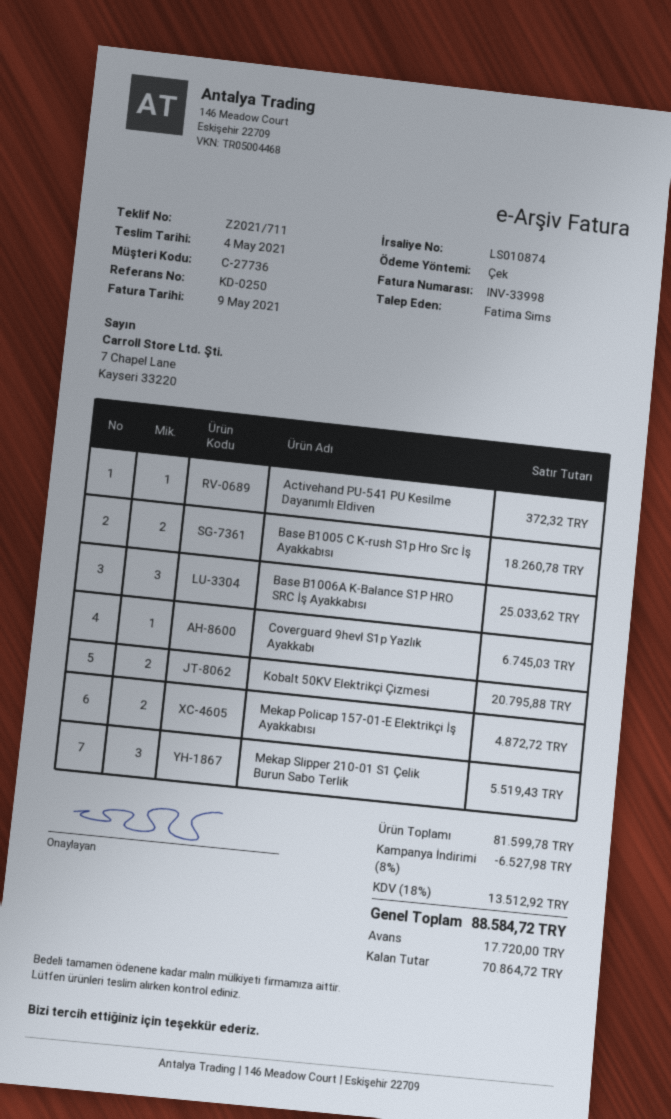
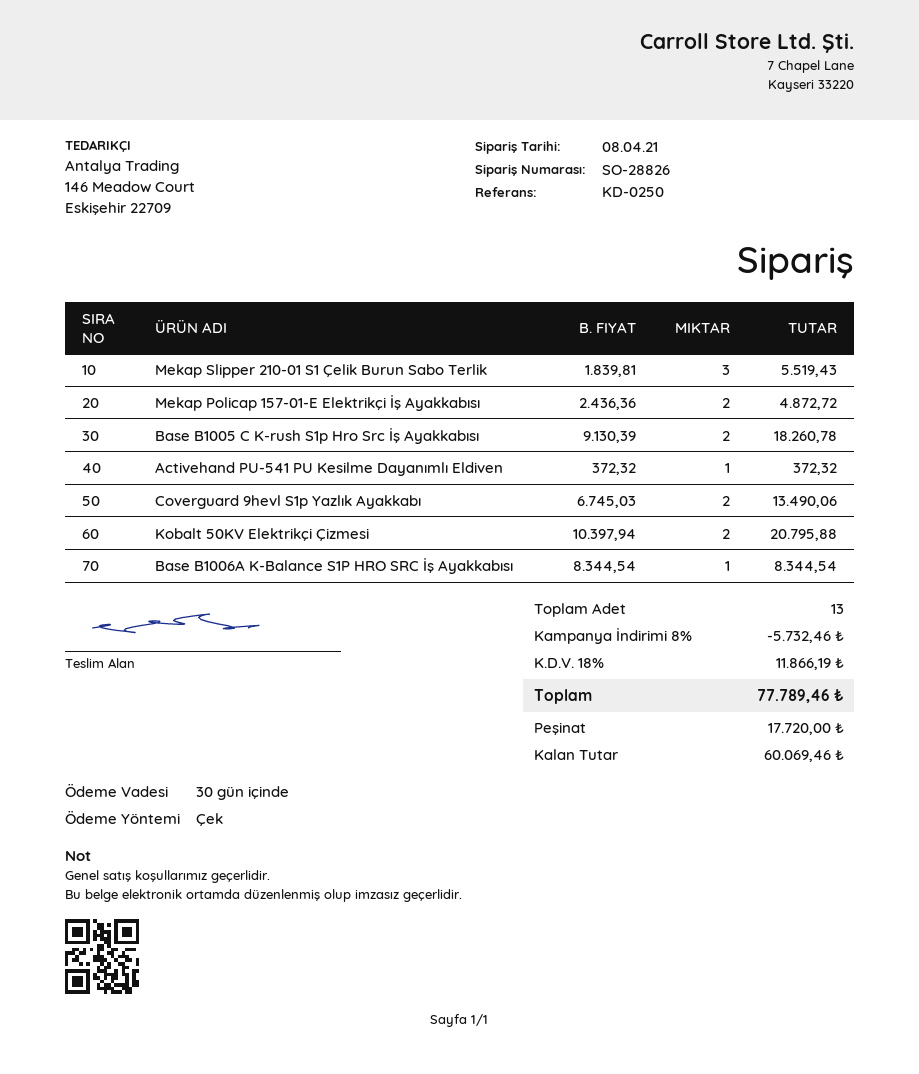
Base B1006A K-Balance S1P HRO SRC İş Ayakkabısı: 3 for 25033.62 -> 1 for 8344.54
Coverguard 9hevl S1p Yazlık Ayakkabı: 1 for 6745.03 -> 2 for 13490.06
discount: 8% = 6527.98 -> 8% = 5732.46
tax: 18% = 13512.92 -> 18% = 11866.19
total: 88584.72 -> 77789.46
balance: 70864.72 -> 60069.46

